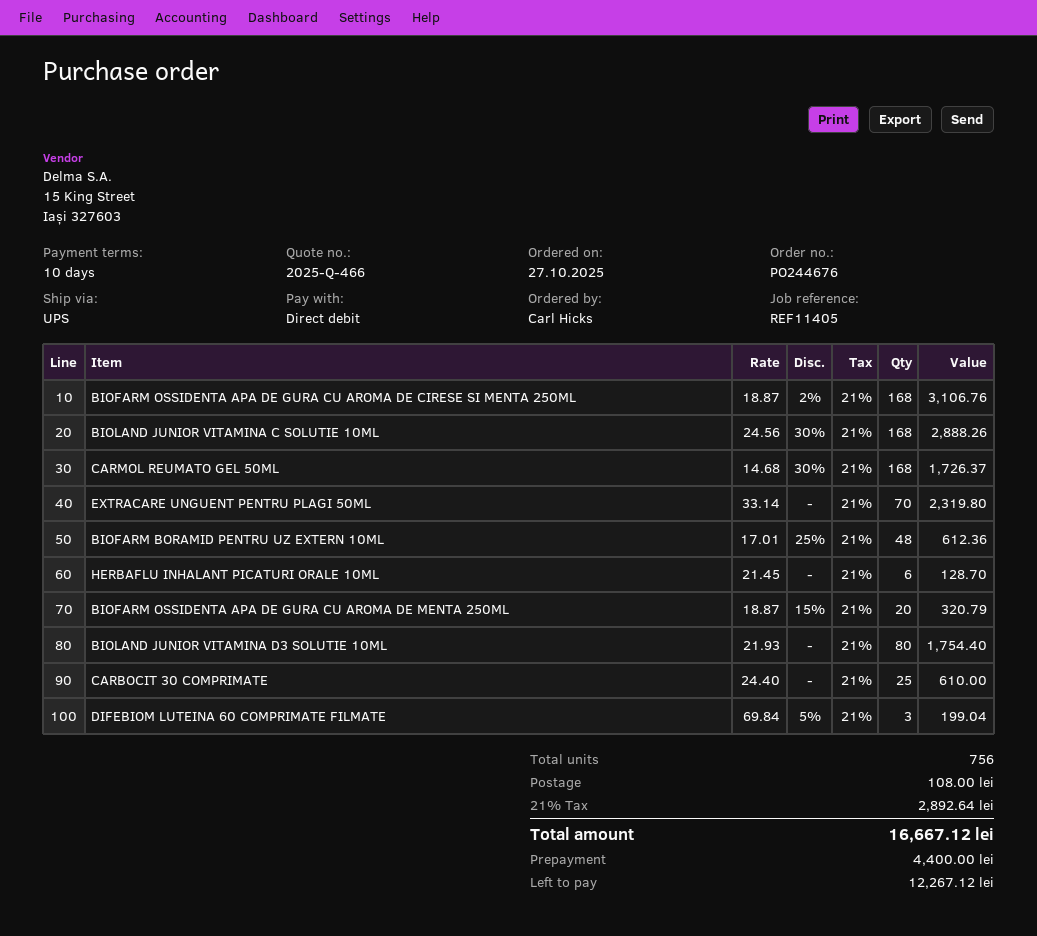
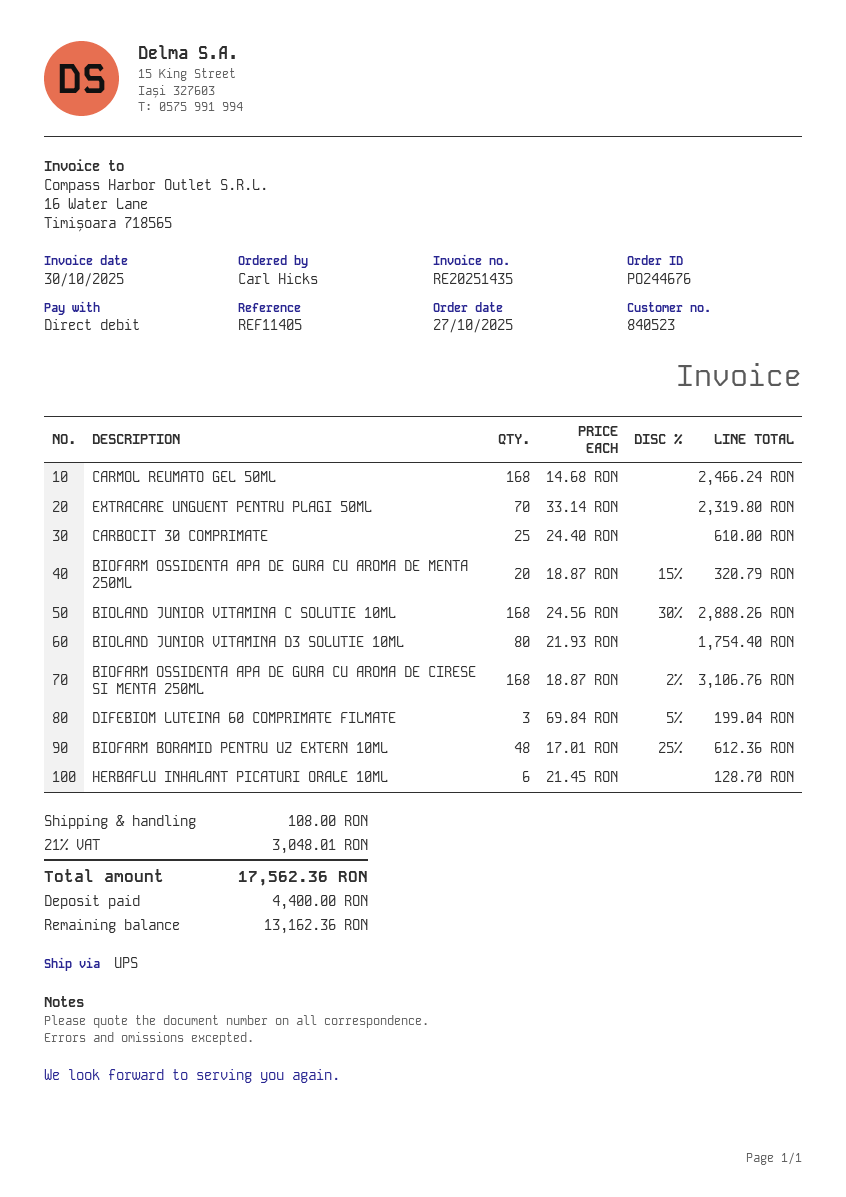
CARMOL REUMATO GEL 50ML: 168 x 14.68 - 30% = 1726.37 -> 168 x 14.68 = 2466.24
tax: 21% = 2892.64 -> 21% = 3048.01
total: 16667.12 -> 17562.36
balance: 12267.12 -> 13162.36

